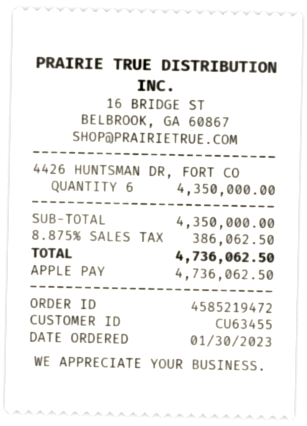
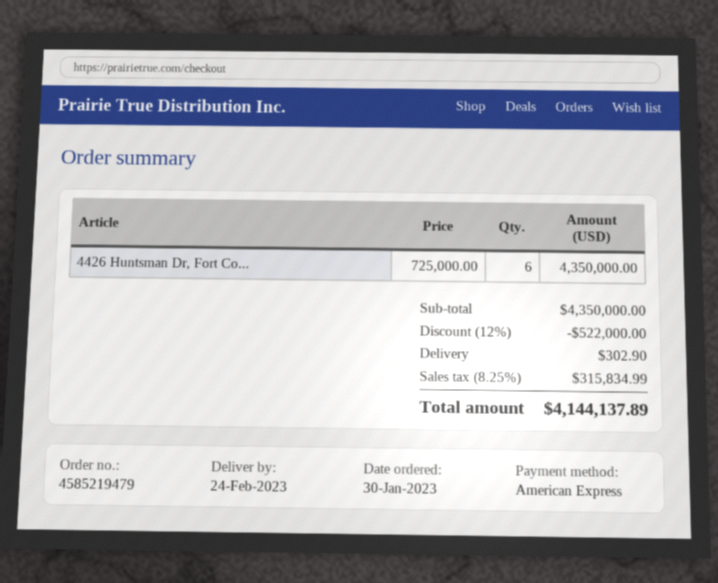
order number: 4585219472 -> 4585219479
payment method: Apple Pay -> American Express
discount: none -> 12% = 522000.00
shipping: none -> 302.90
tax: 8.875% = 386062.50 -> 8.25% = 315834.99
total: 4736062.50 -> 4144137.89

